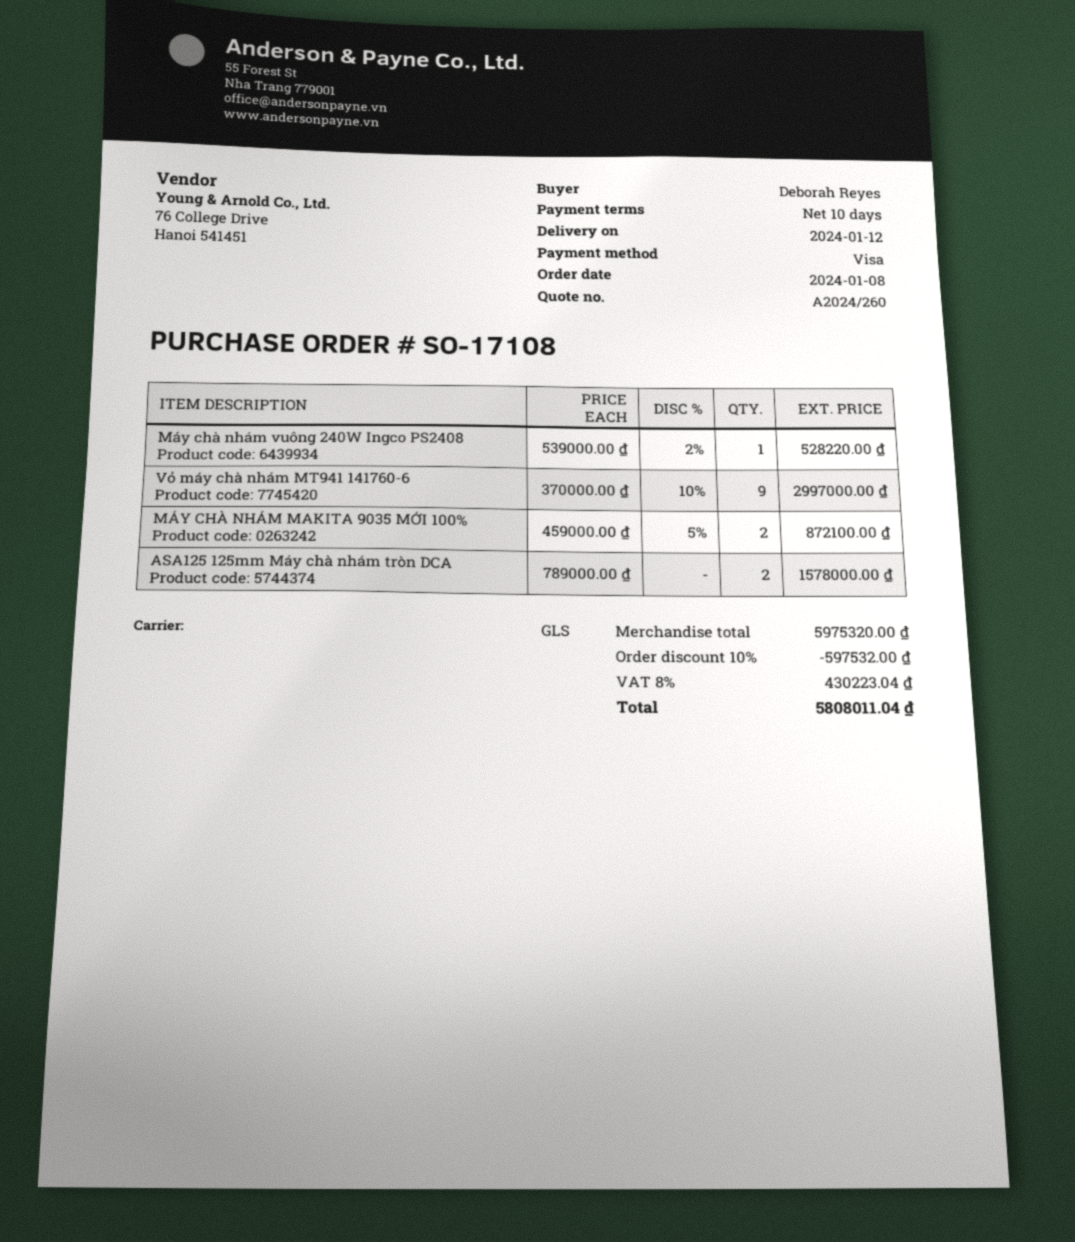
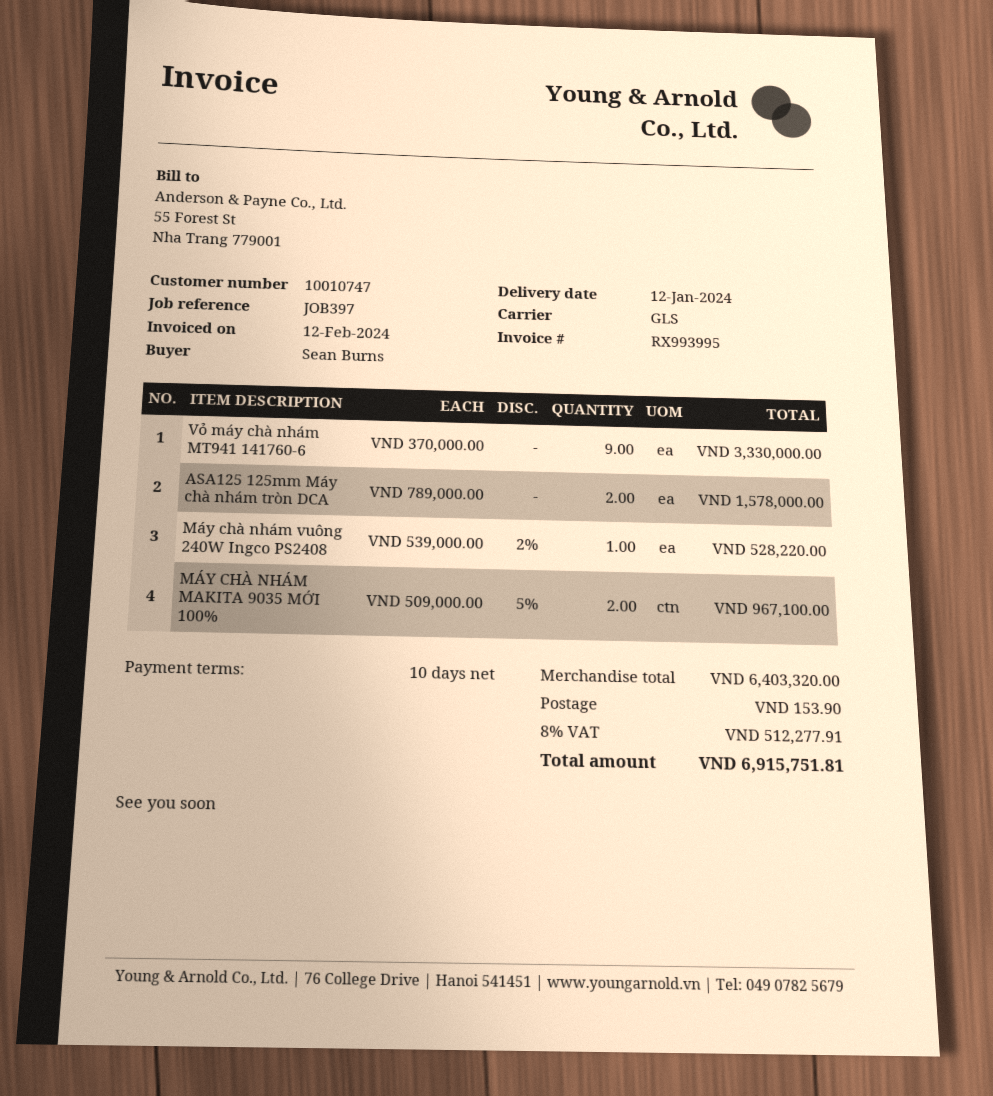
ordered by: Deborah Reyes -> Sean Burns
Vỏ máy chà nhám MT941 141760-6: 9 x 370000.00 - 10% = 2997000.00 -> 9 x 370000.00 = 3330000.00
MÁY CHÀ NHÁM MAKITA 9035 MỚI 100%: 2 x 459000.00 - 5% = 872100.00 -> 2 x 509000.00 - 5% = 967100.00
subtotal: 5975320.00 -> 6403320.00
discount: 10% = 597532.00 -> none
shipping: none -> 153.90
tax: 8% = 430223.04 -> 8% = 512277.91
total: 5808011.04 -> 6915751.81

